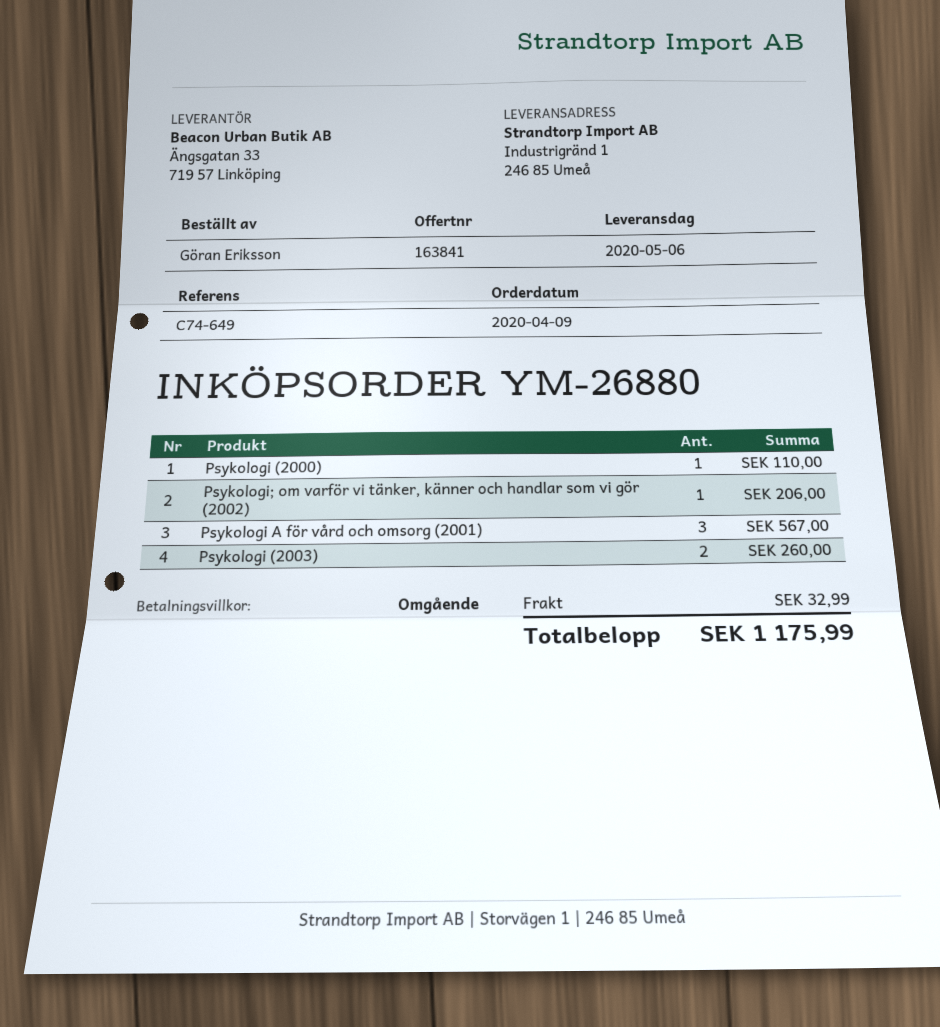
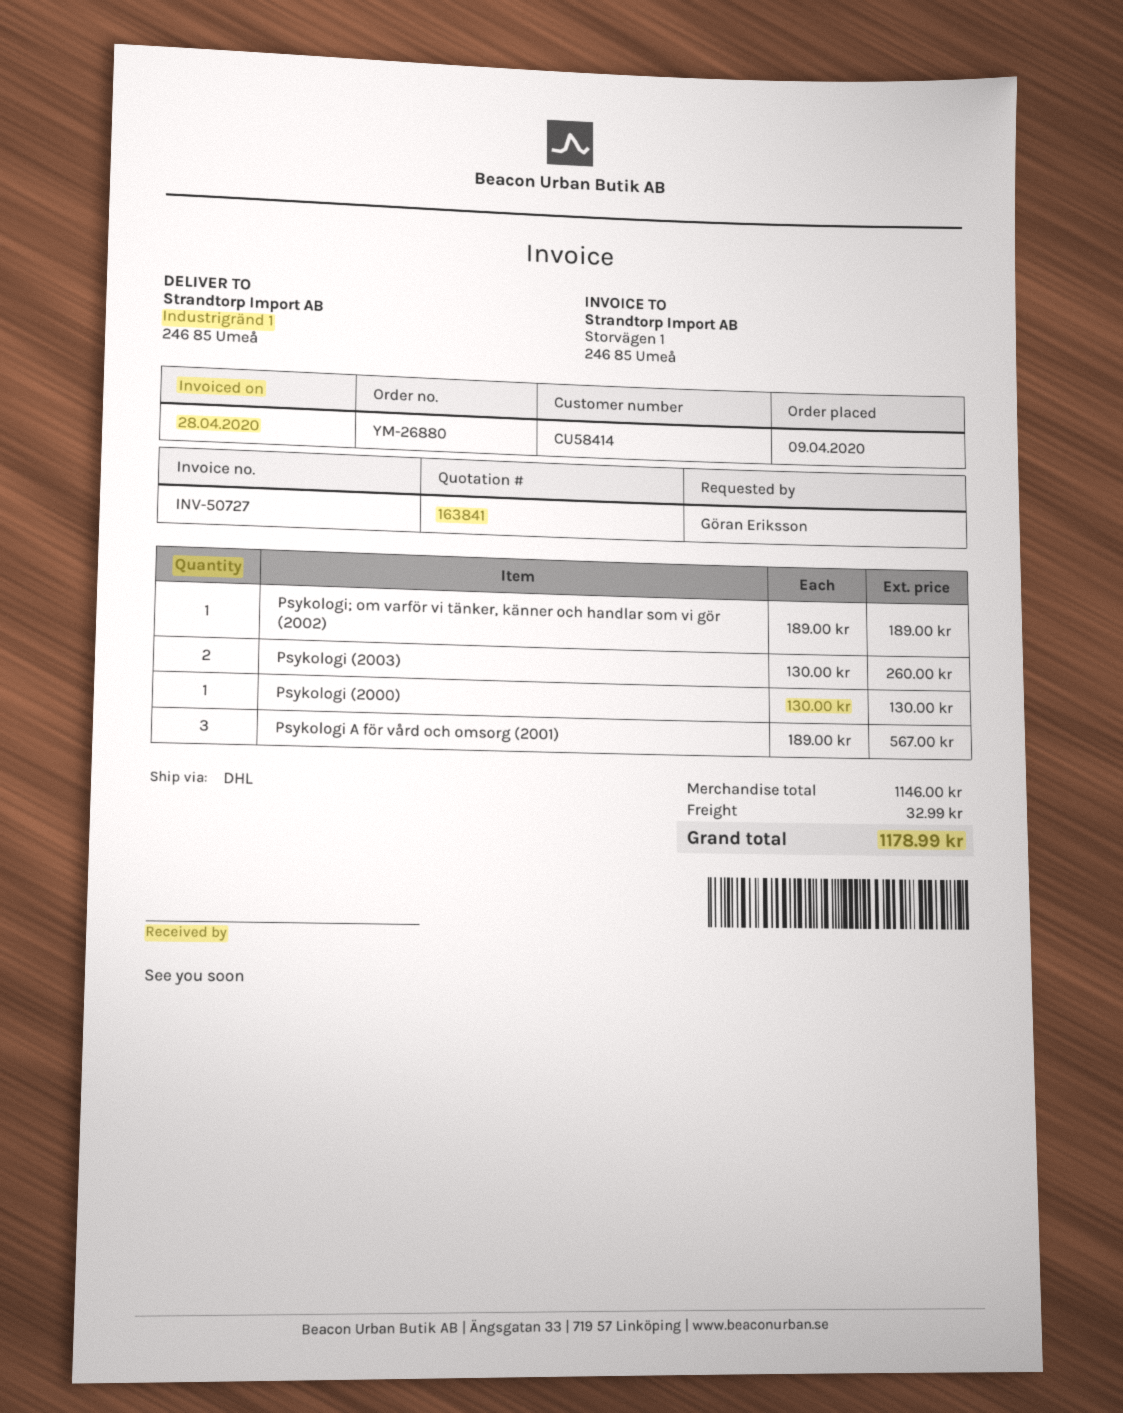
Psykologi (2000): 1 for 110.00 -> 1 for 130.00
Psykologi; om varför vi tänker, känner och handlar som vi gör (2002): 1 for 206.00 -> 1 for 189.00
total: 1175.99 -> 1178.99

